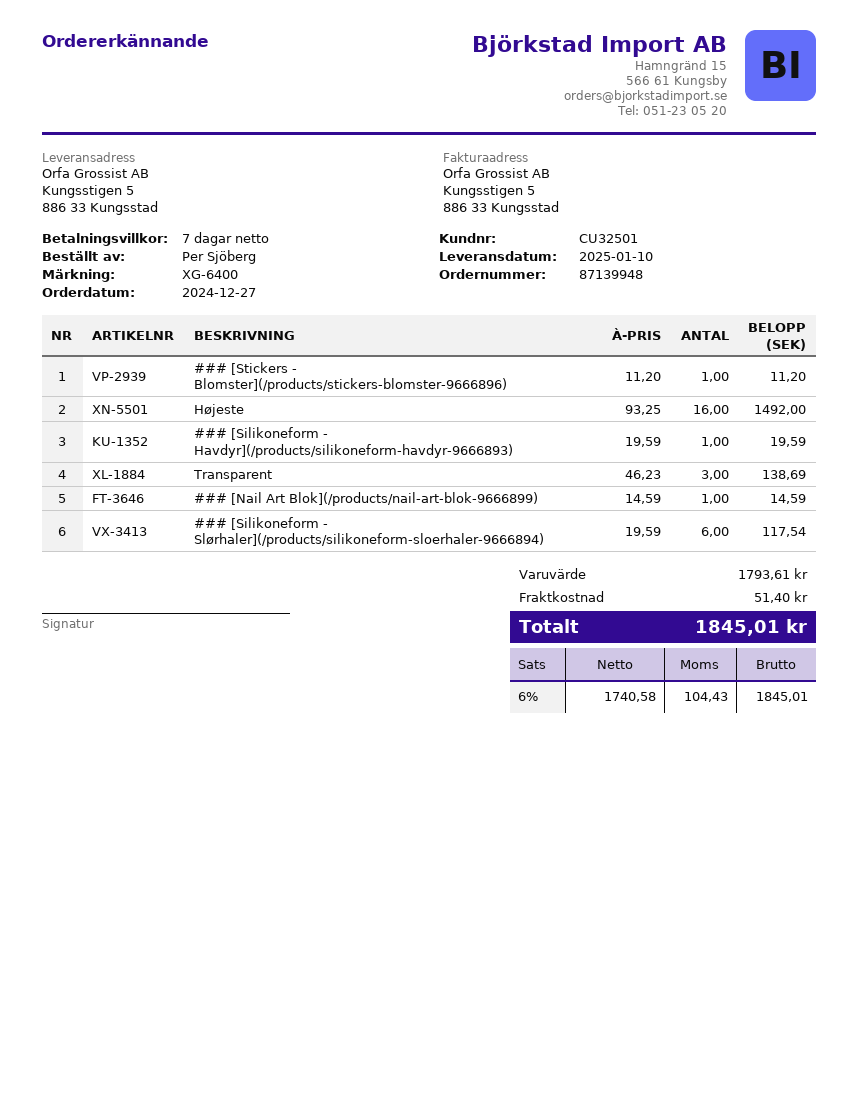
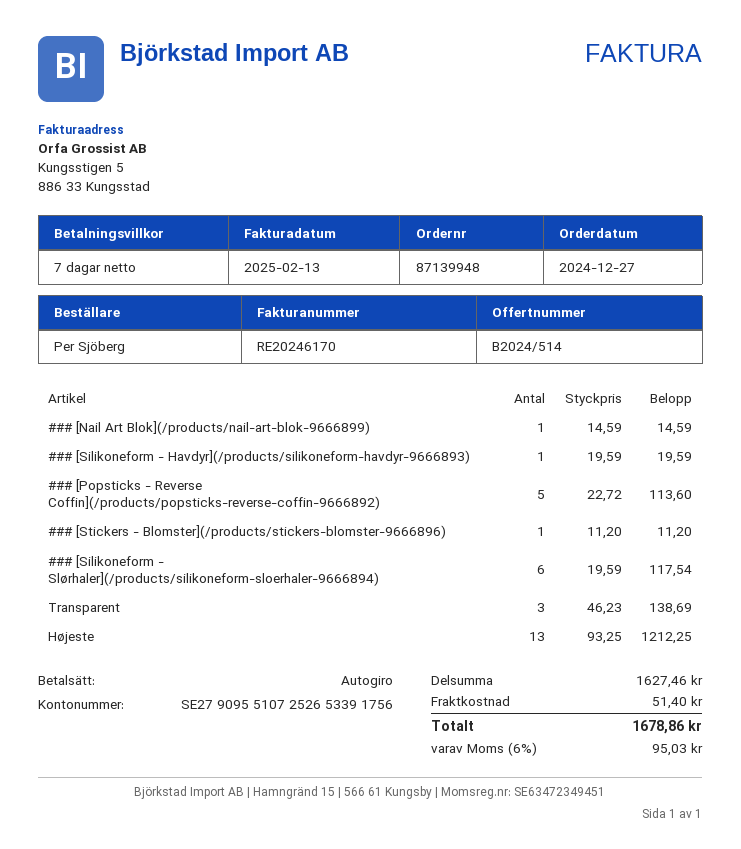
Højeste: 16 x 93.25 = 1492.00 -> 13 x 93.25 = 1212.25
### [Popsticks - Reverse Coffin](/products/popsticks-reverse-coffin-9666892): none -> 5 x 22.72 = 113.60
subtotal: 1793.61 -> 1627.46
tax: 6% = 104.43 -> 6% = 95.03
total: 1845.01 -> 1678.86

